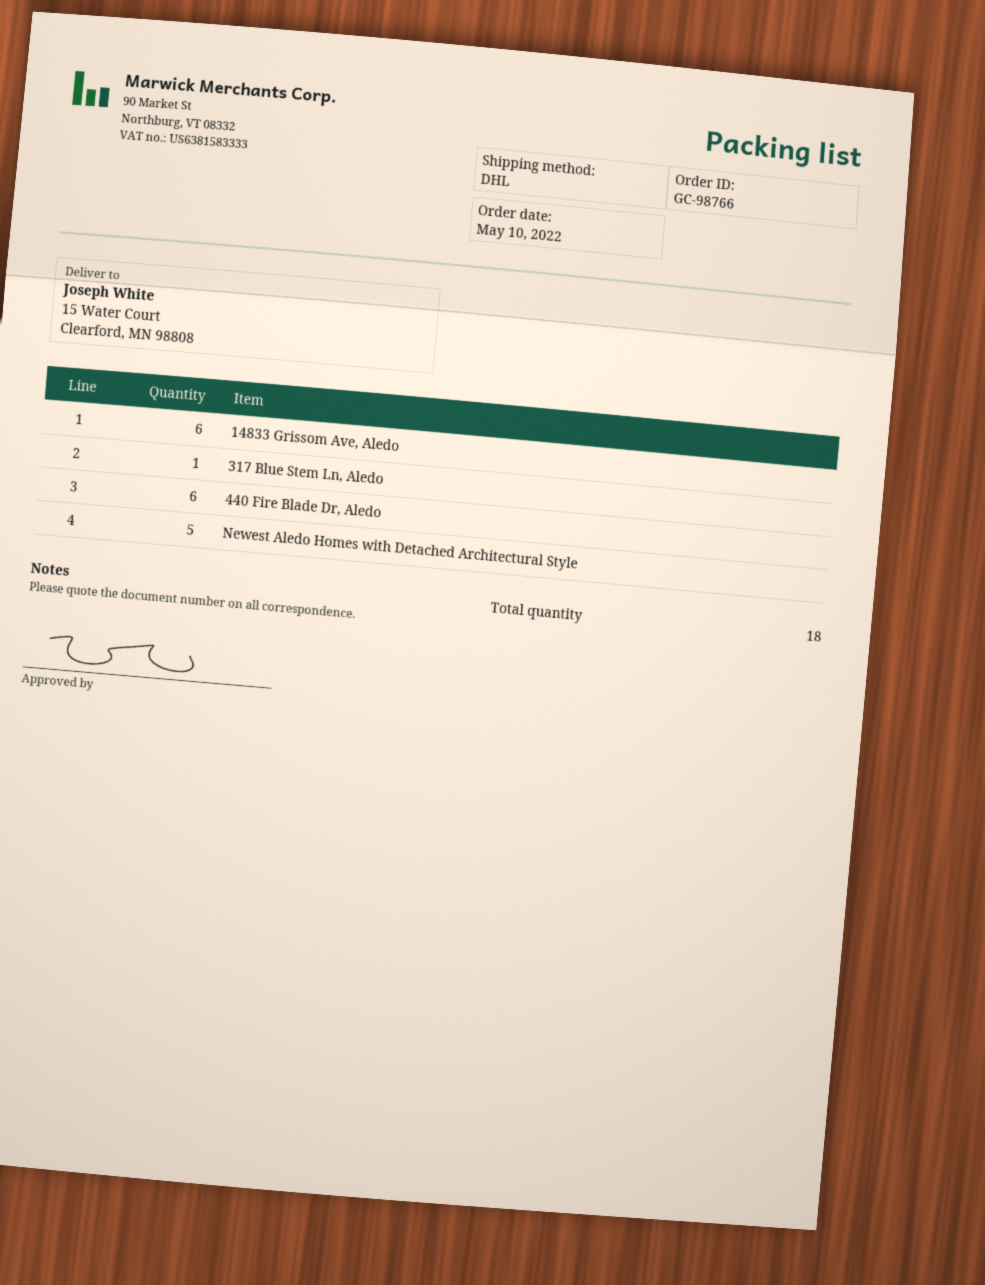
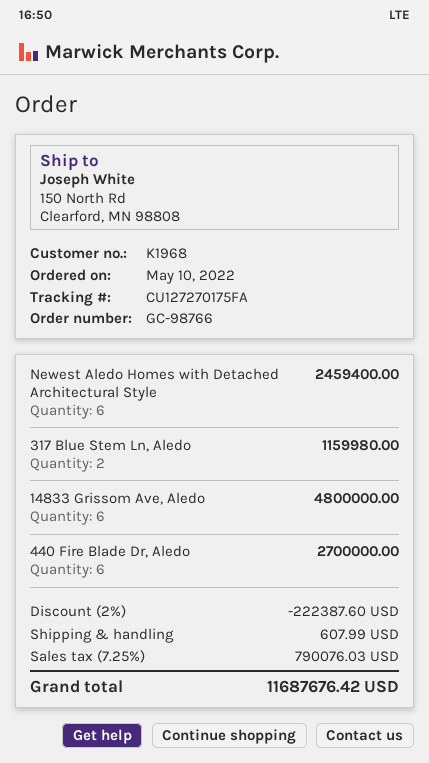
ship to: 15 Water Court, Clearford, MN 98808 -> 150 North Rd, Clearford, MN 98808
317 Blue Stem Ln, Aledo: 1 -> 2
Newest Aledo Homes with Detached Architectural Style: 5 -> 6

